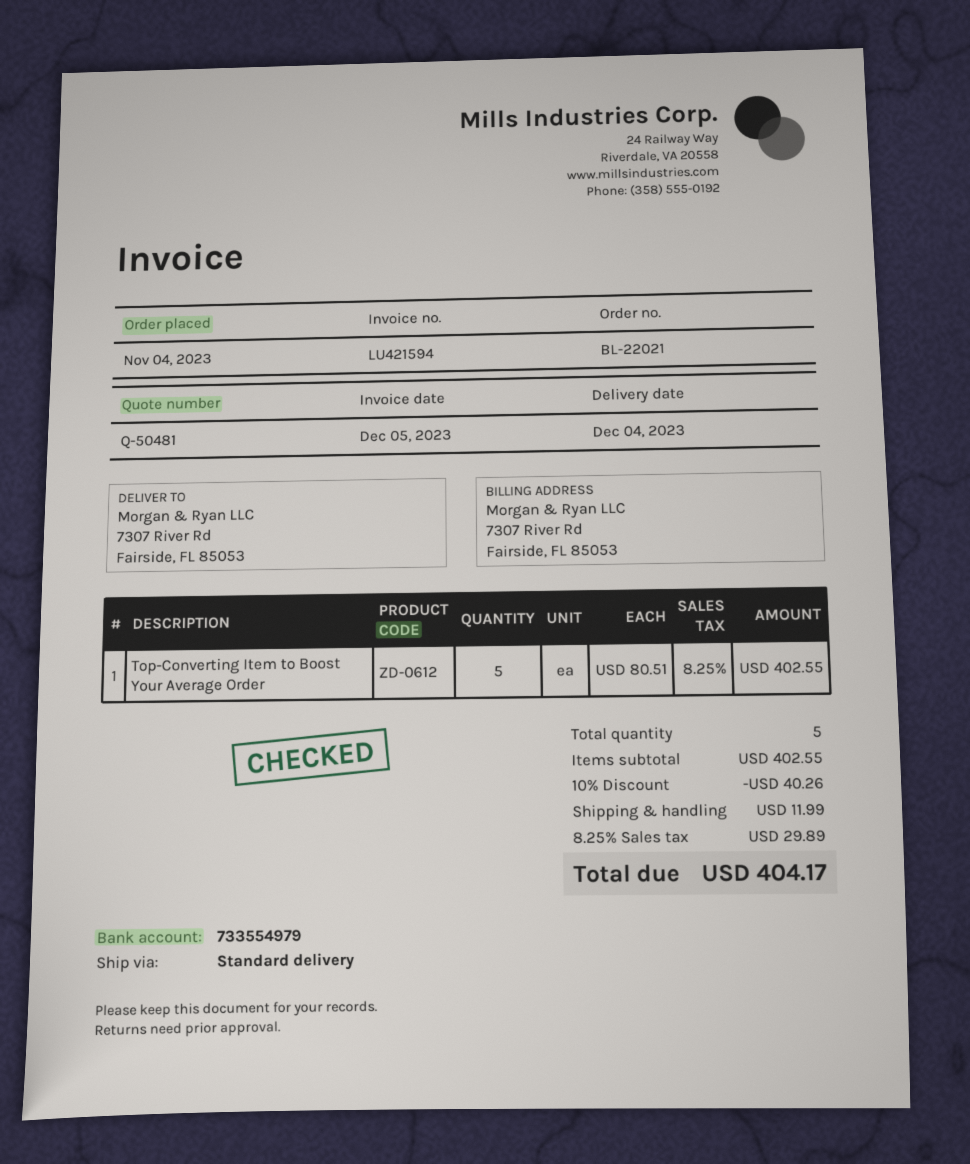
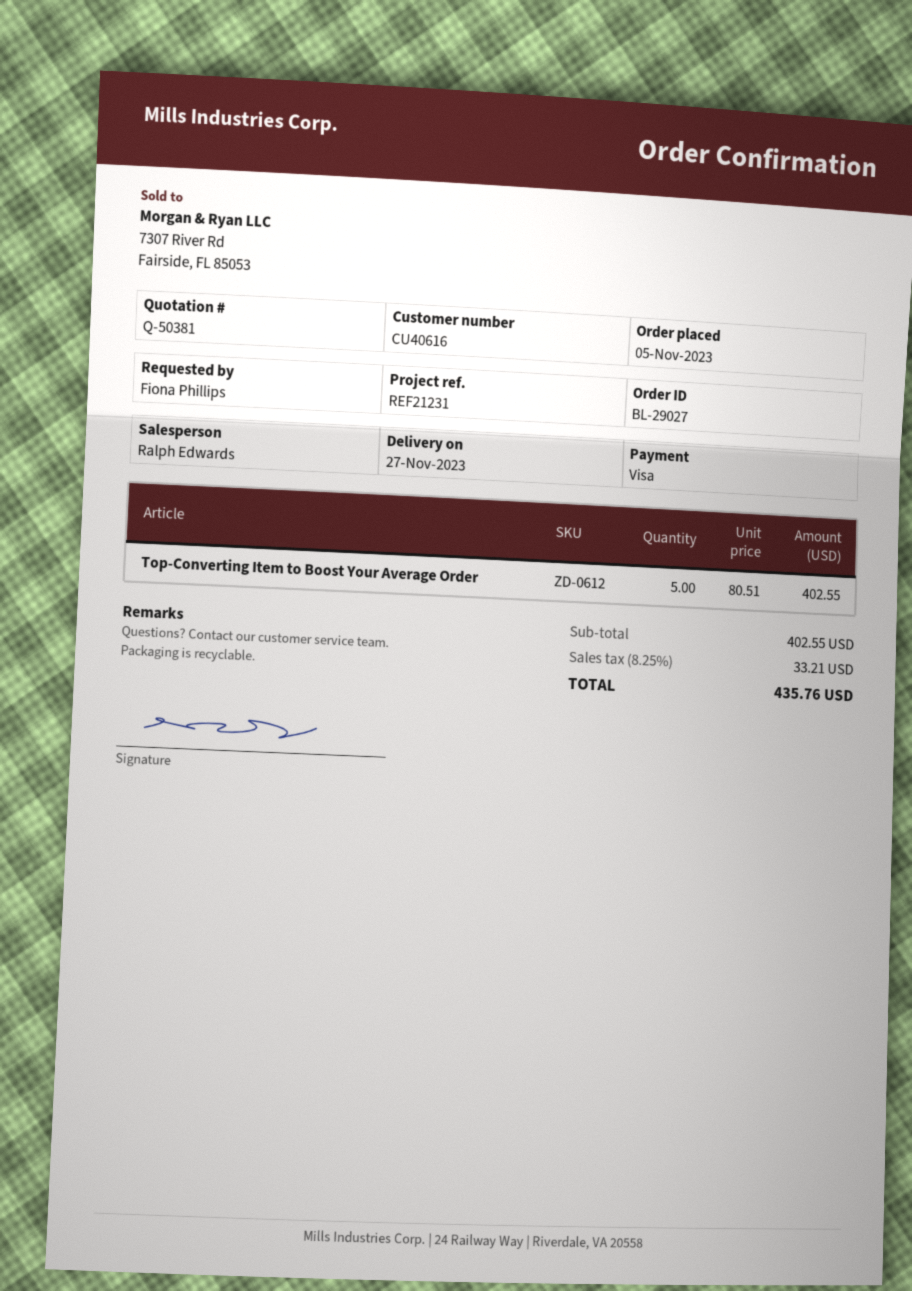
quote number: Q-50481 -> Q-50381
order number: BL-22021 -> BL-29027
order date: 2023-11-04 -> 2023-11-05
delivery date: 2023-12-04 -> 2023-11-27
discount: 10% = 40.26 -> none
shipping: 11.99 -> none
tax: 8.25% = 29.89 -> 8.25% = 33.21
total: 404.17 -> 435.76

